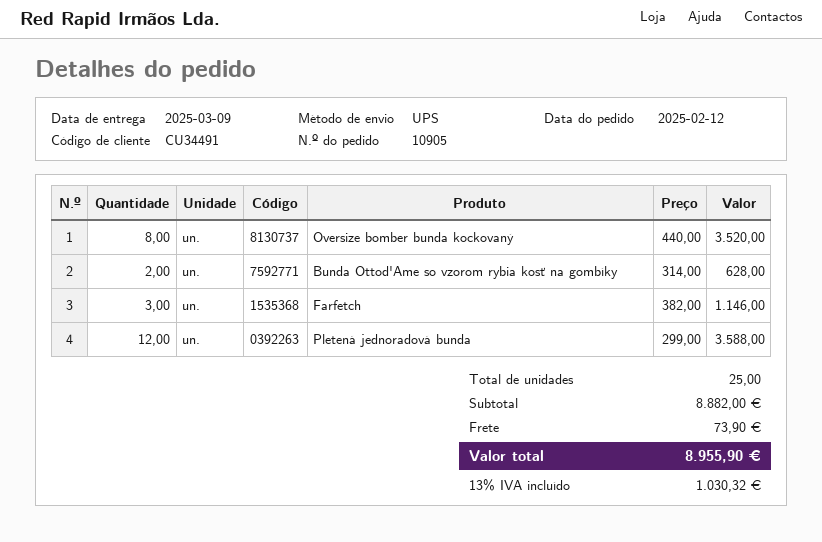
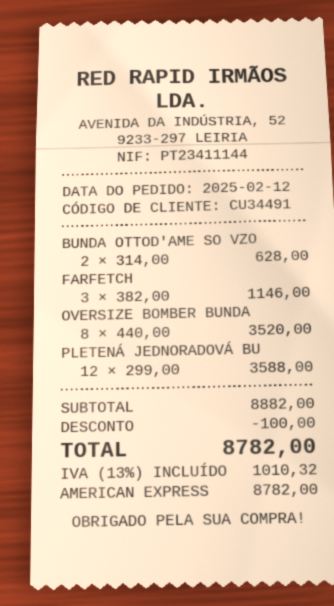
discount: none -> 100.00
shipping: 73.90 -> none
tax: 13% = 1030.32 -> 13% = 1010.32
total: 8955.90 -> 8782.00

